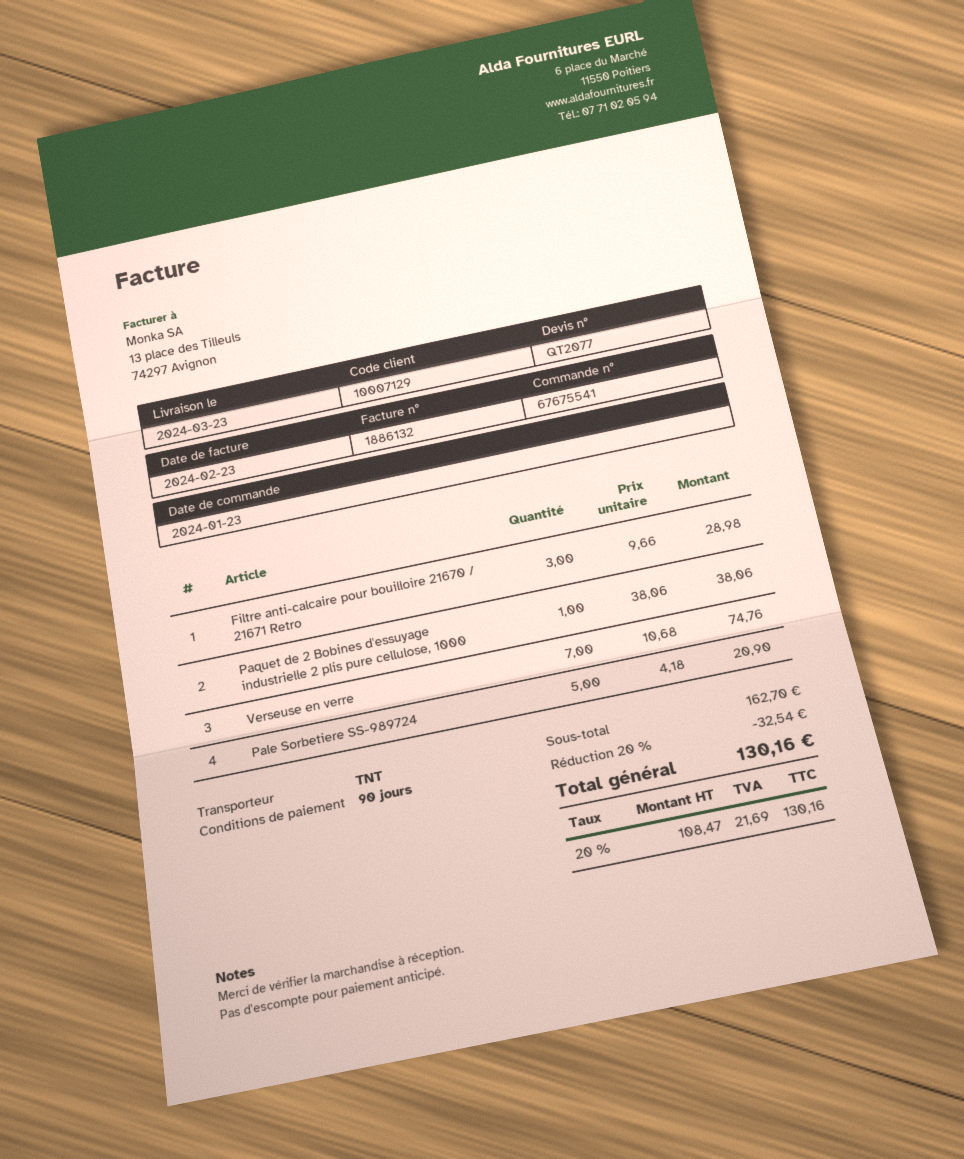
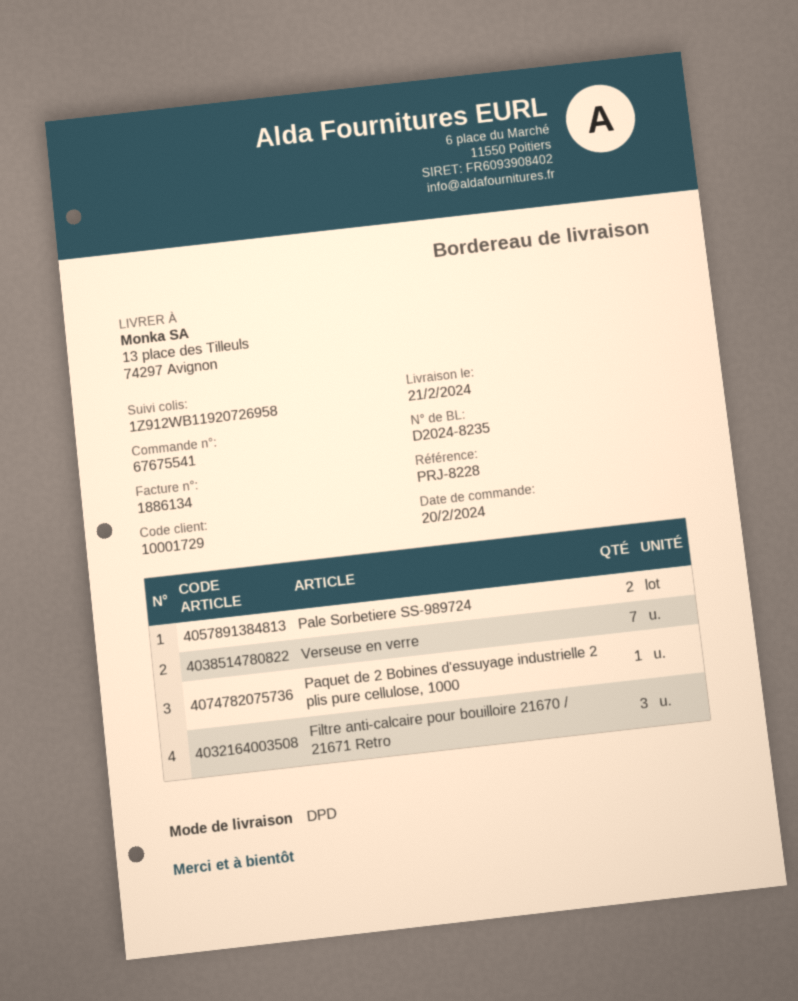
order date: 2024-01-23 -> 2024-02-20
delivery date: 2024-03-23 -> 2024-02-21
invoice number: 1886132 -> 1886134
customer number: 10007129 -> 10001729
shipping method: TNT -> DPD
Pale Sorbetiere SS-989724: 5 -> 2

